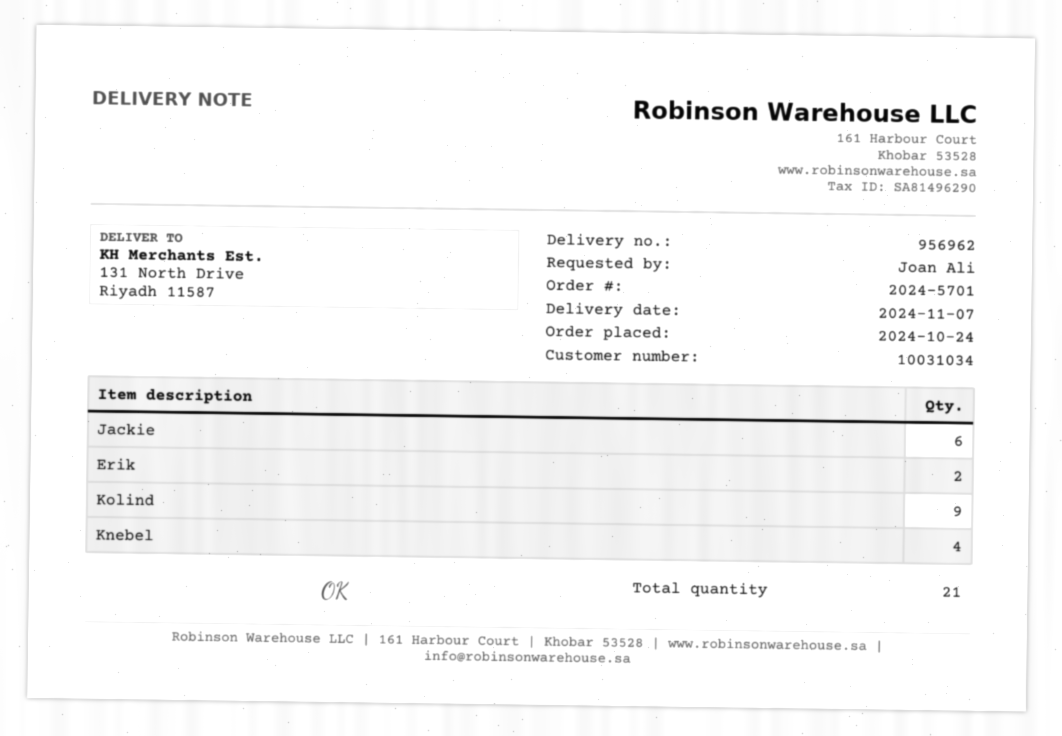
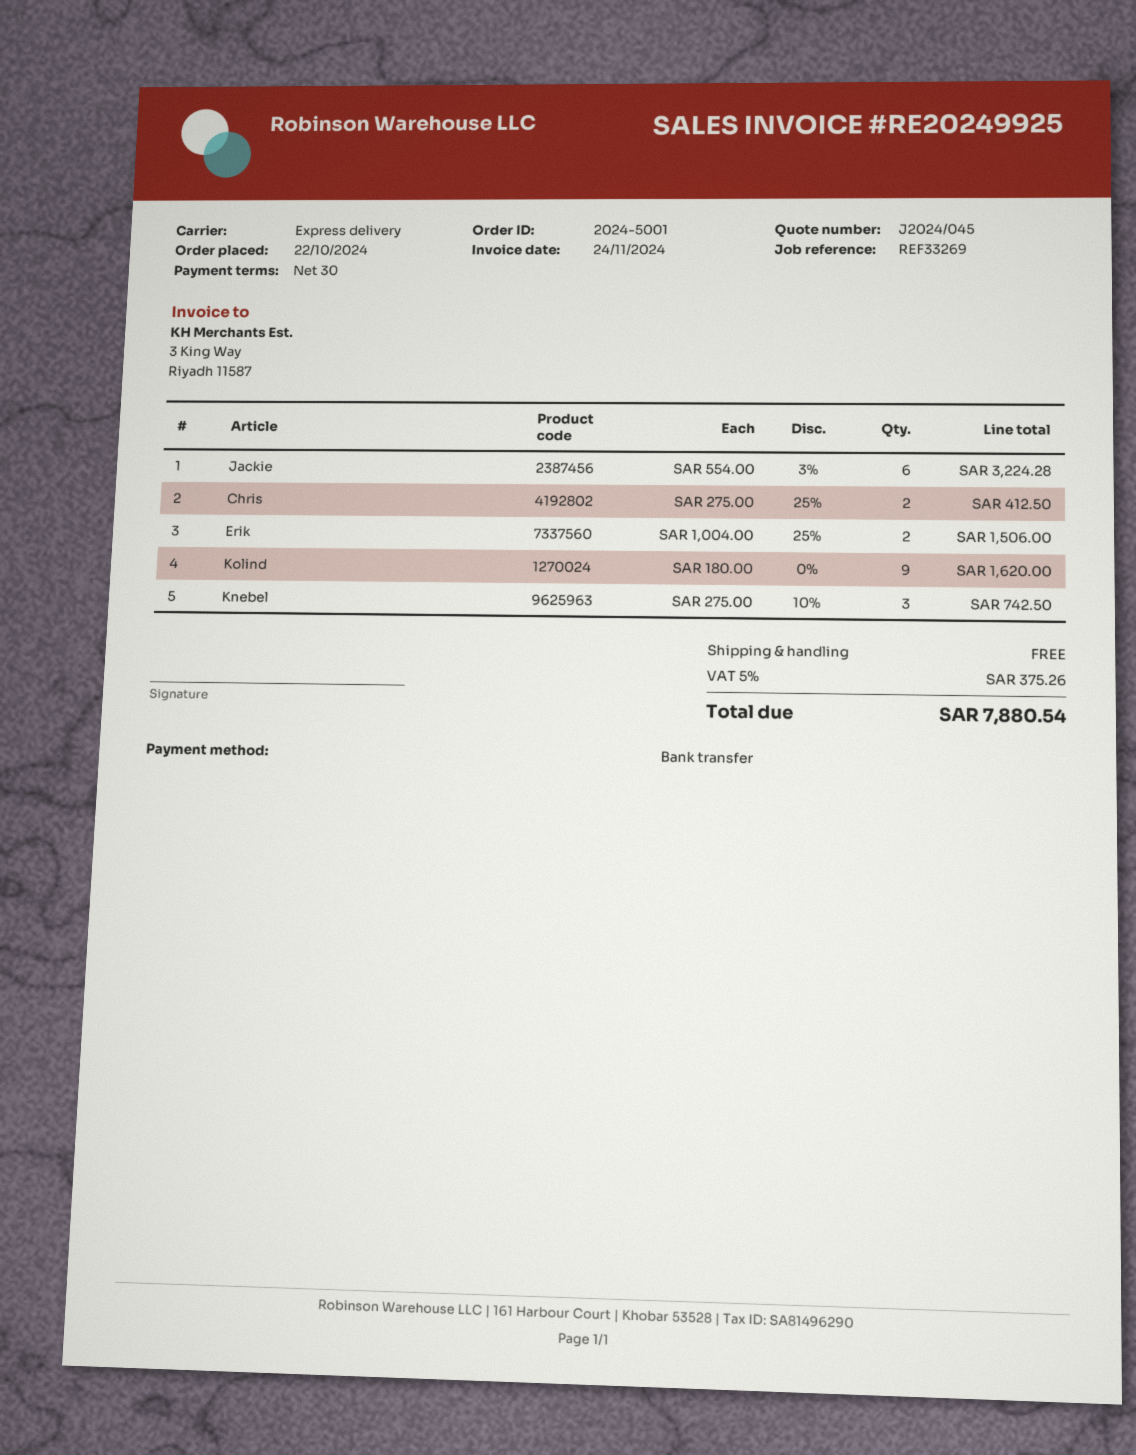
order number: 2024-5701 -> 2024-5001
order date: 2024-10-24 -> 2024-10-22
Knebel: 4 -> 3
Chris: none -> 2

